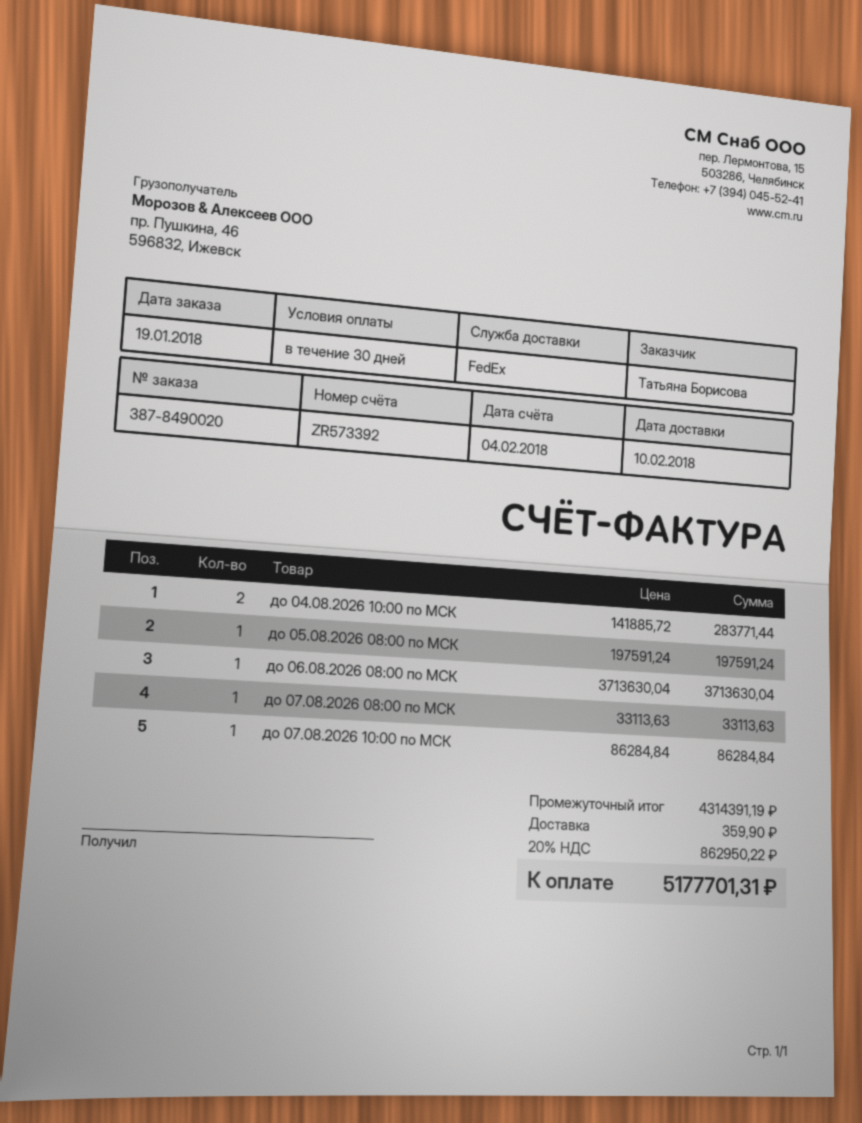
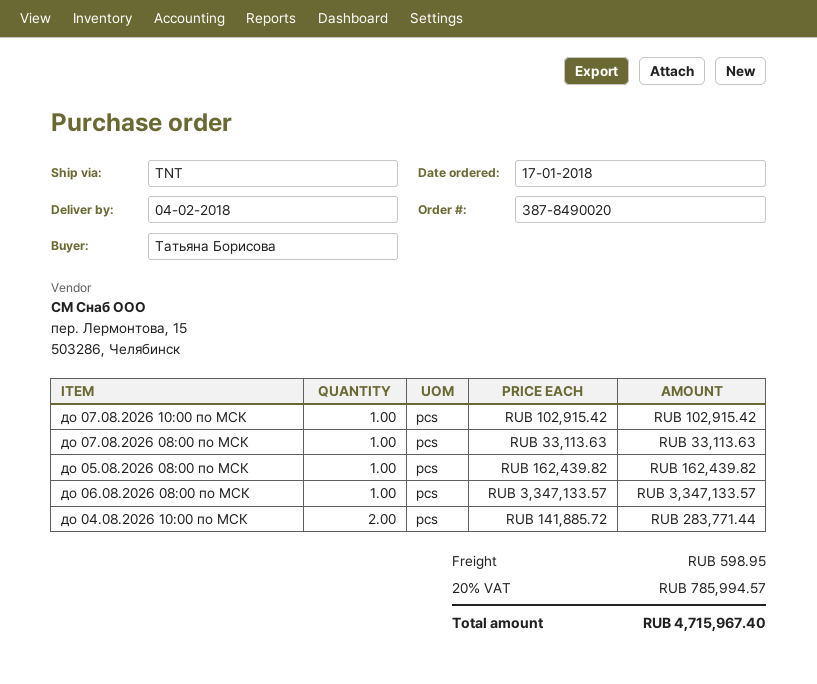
order date: 2018-01-19 -> 2018-01-17
delivery date: 2018-02-10 -> 2018-02-04
shipping method: FedEx -> TNT
до 05.08.2026 08:00 по МСК: 1 x 197591.24 = 197591.24 -> 1 x 162439.82 = 162439.82
до 06.08.2026 08:00 по МСК: 1 x 3713630.04 = 3713630.04 -> 1 x 3347133.57 = 3347133.57
до 07.08.2026 10:00 по МСК: 1 x 86284.84 = 86284.84 -> 1 x 102915.42 = 102915.42
shipping: 359.90 -> 598.95
tax: 20% = 862950.22 -> 20% = 785994.57
total: 5177701.31 -> 4715967.40

